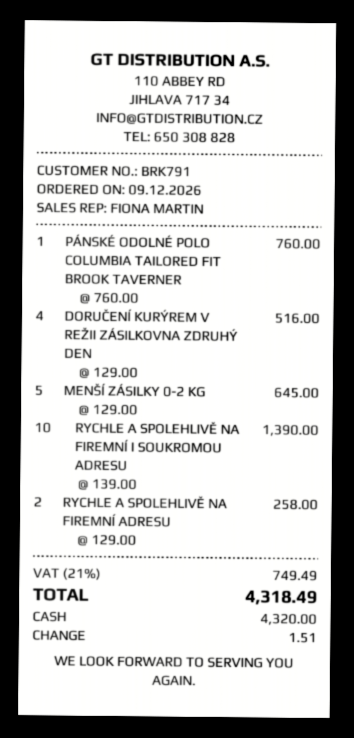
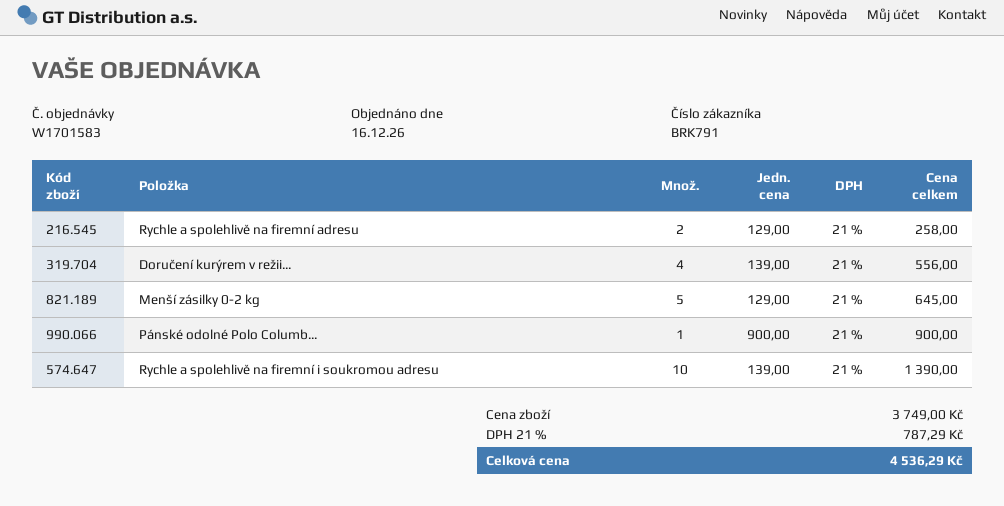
order date: 2026-12-09 -> 2026-12-16
PÁNSKÉ ODOLNÉ POLO COLUMBIA TAILORED FIT BROOK TAVERNER: 1 x 760.00 = 760.00 -> 1 x 900.00 = 900.00
DORUČENÍ KURÝREM V REŽII ZÁSILKOVNA ZDRUHÝ DEN: 4 x 129.00 = 516.00 -> 4 x 139.00 = 556.00
tax: 21% = 749.49 -> 21% = 787.29
total: 4318.49 -> 4536.29

